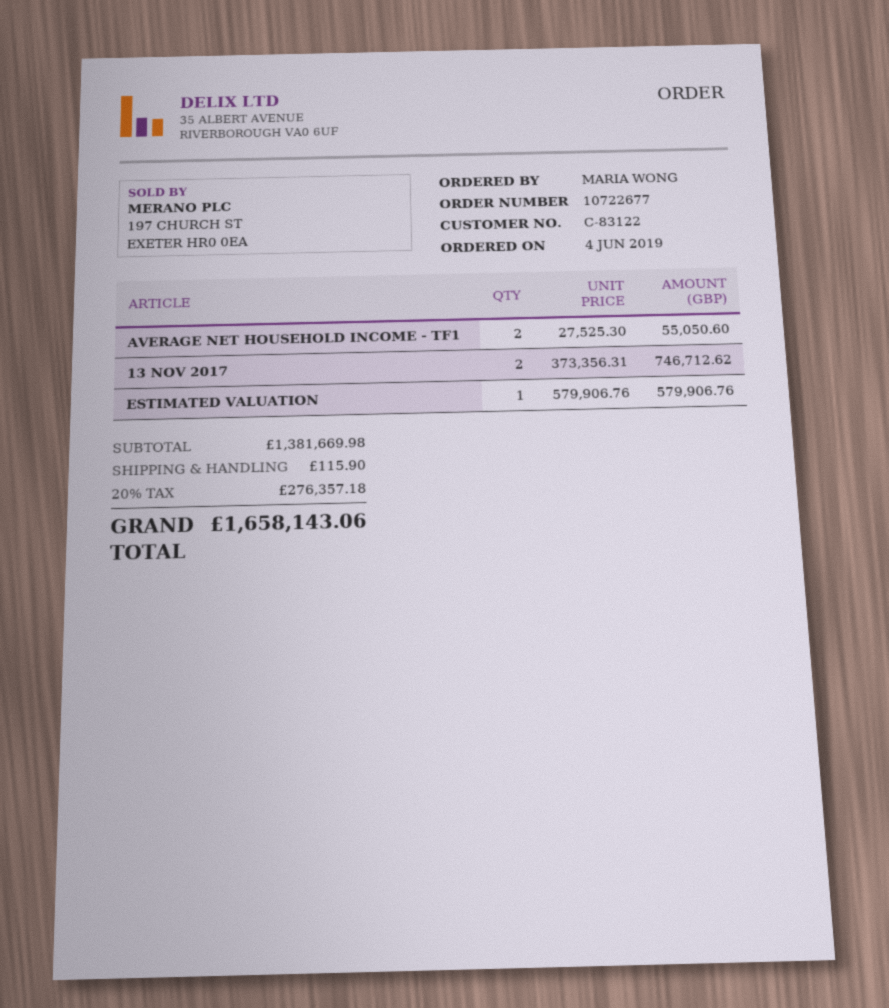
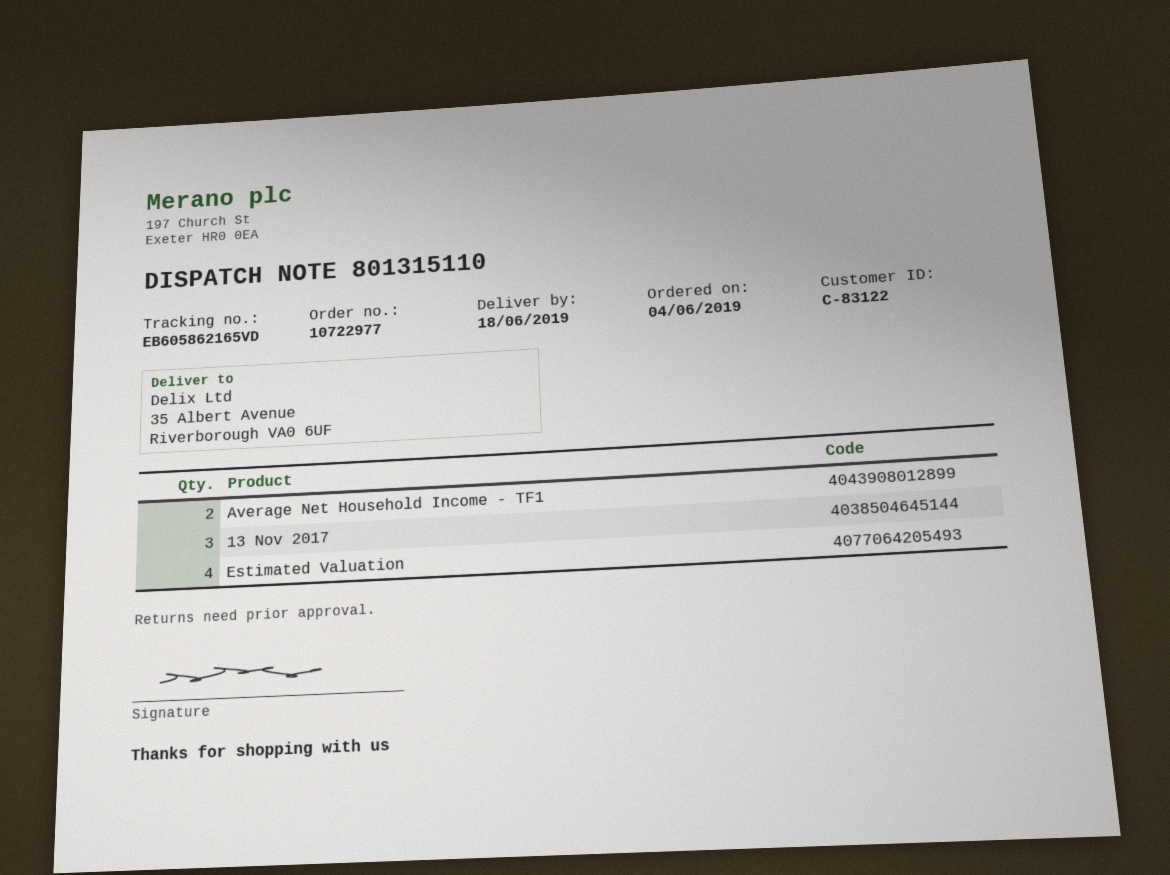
order number: 10722677 -> 10722977
13 NOV 2017: 2 -> 3
ESTIMATED VALUATION: 1 -> 4

